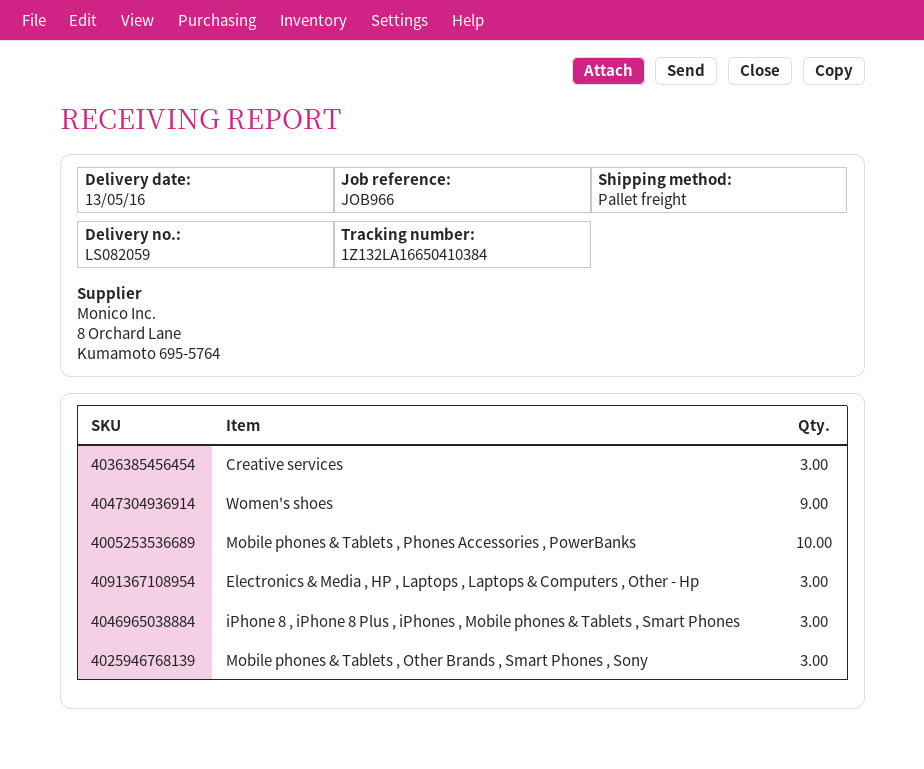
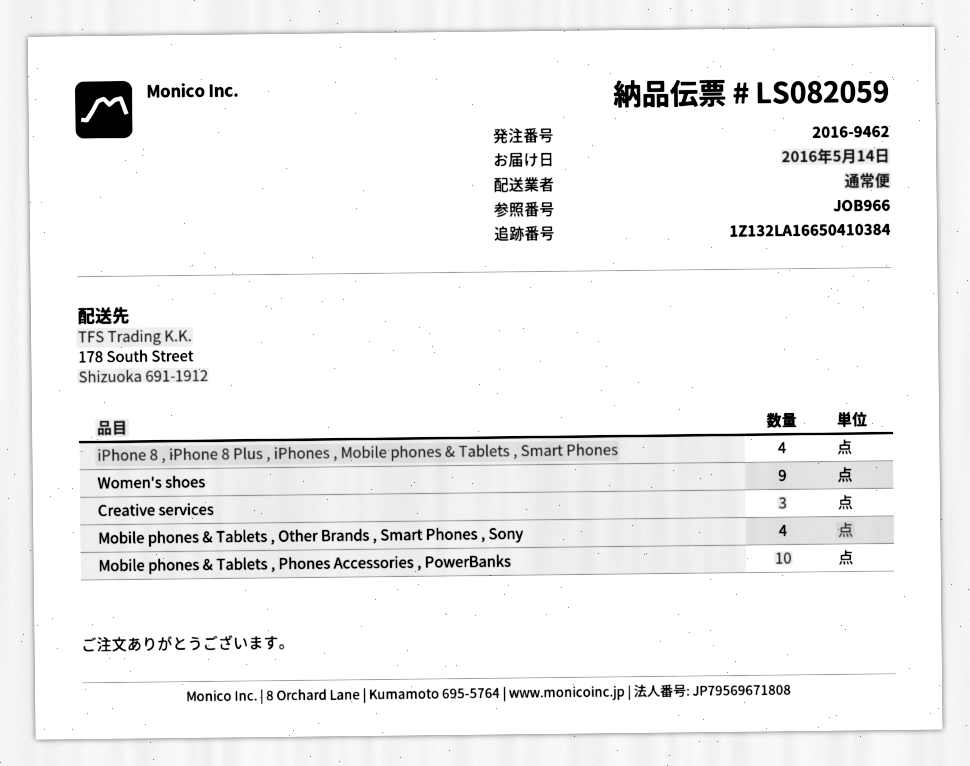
delivery date: 2016-05-13 -> 2016-05-14
shipping method: pallet freight -> standard
Electronics & Media , HP , Laptops , Laptops & Computers , Other - Hp: 3 -> none
iPhone 8 , iPhone 8 Plus , iPhones , Mobile phones & Tablets , Smart Phones: 3 -> 4
Mobile phones & Tablets , Other Brands , Smart Phones , Sony: 3 -> 4

